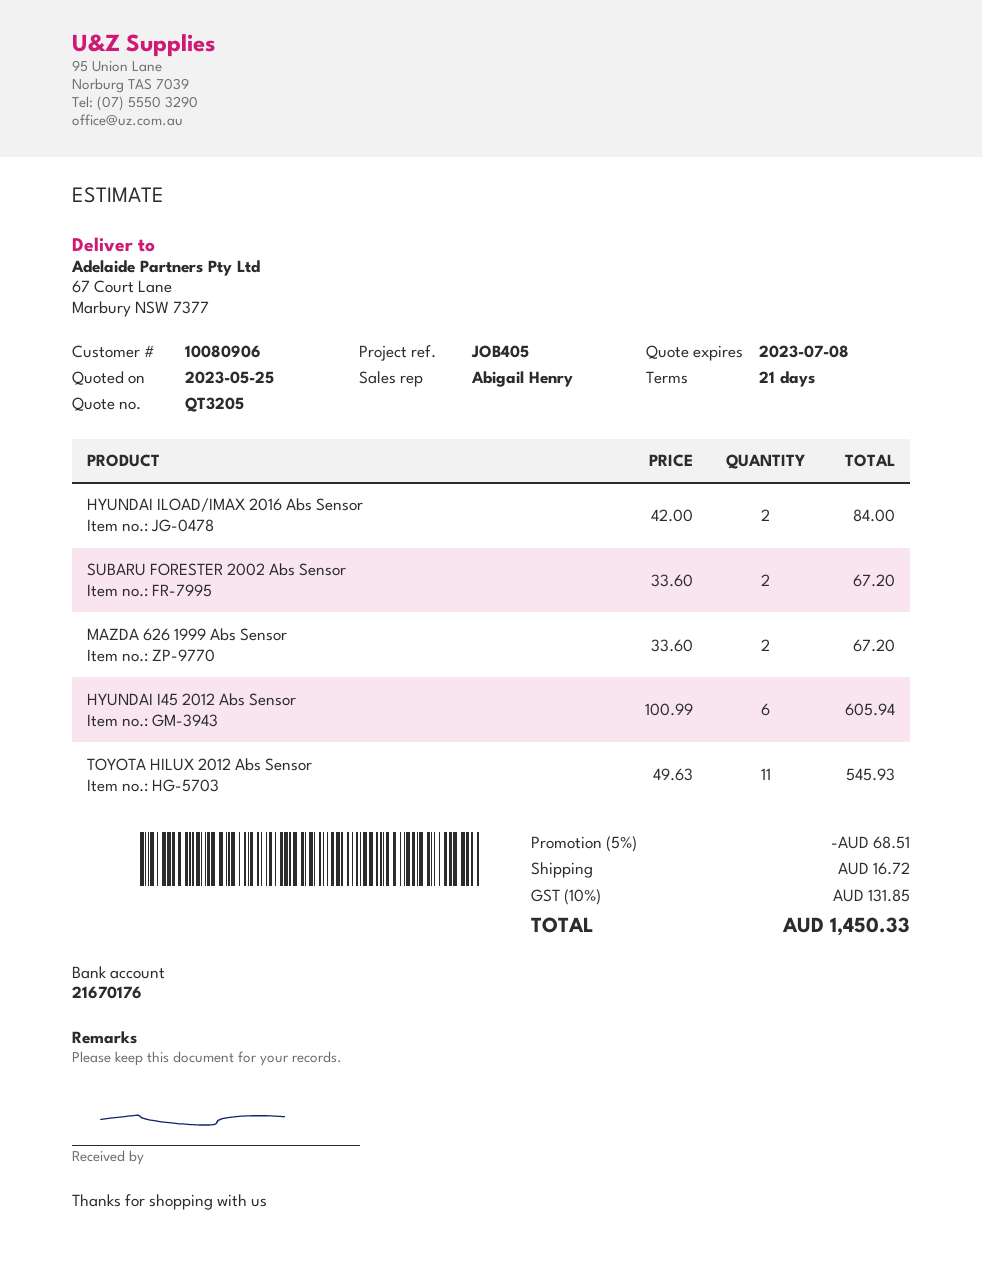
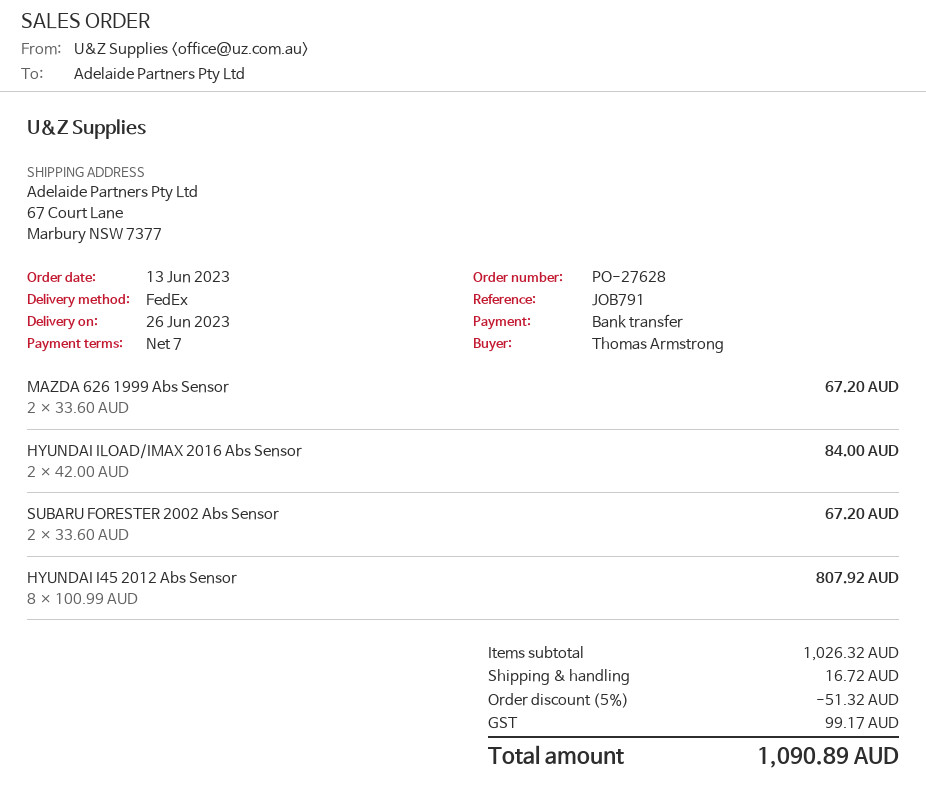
payment terms: 21 days -> 7 days
reference: JOB405 -> JOB791
HYUNDAI I45 2012 Abs Sensor: 6 x 100.99 = 605.94 -> 8 x 100.99 = 807.92
TOYOTA HILUX 2012 Abs Sensor: 11 x 49.63 = 545.93 -> none
discount: 5% = 68.51 -> 5% = 51.32
tax: 131.85 -> 99.17
total: 1450.33 -> 1090.89

